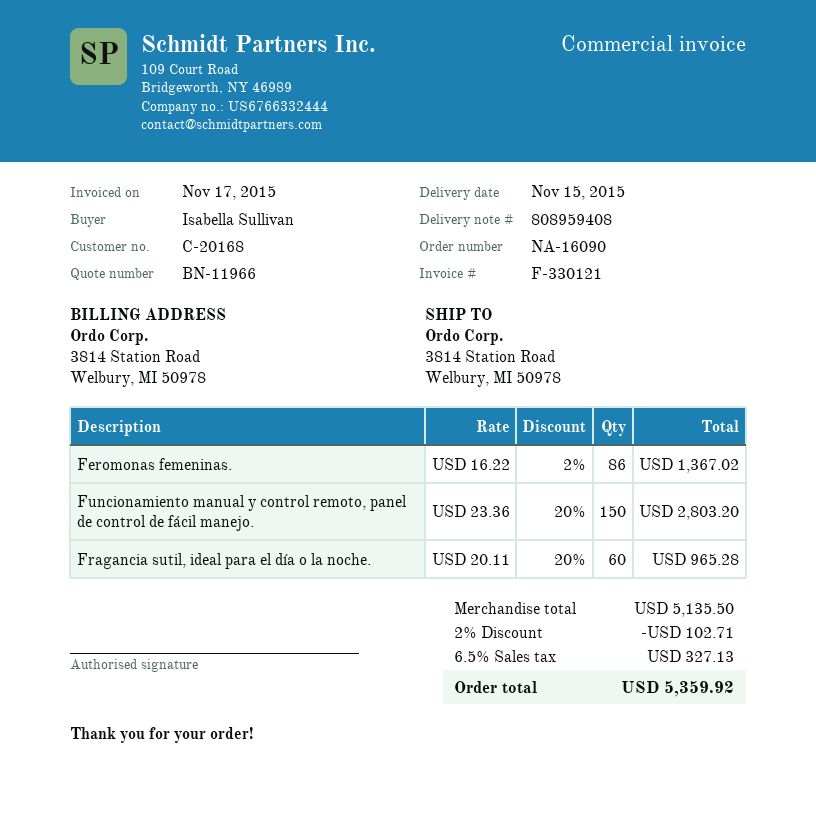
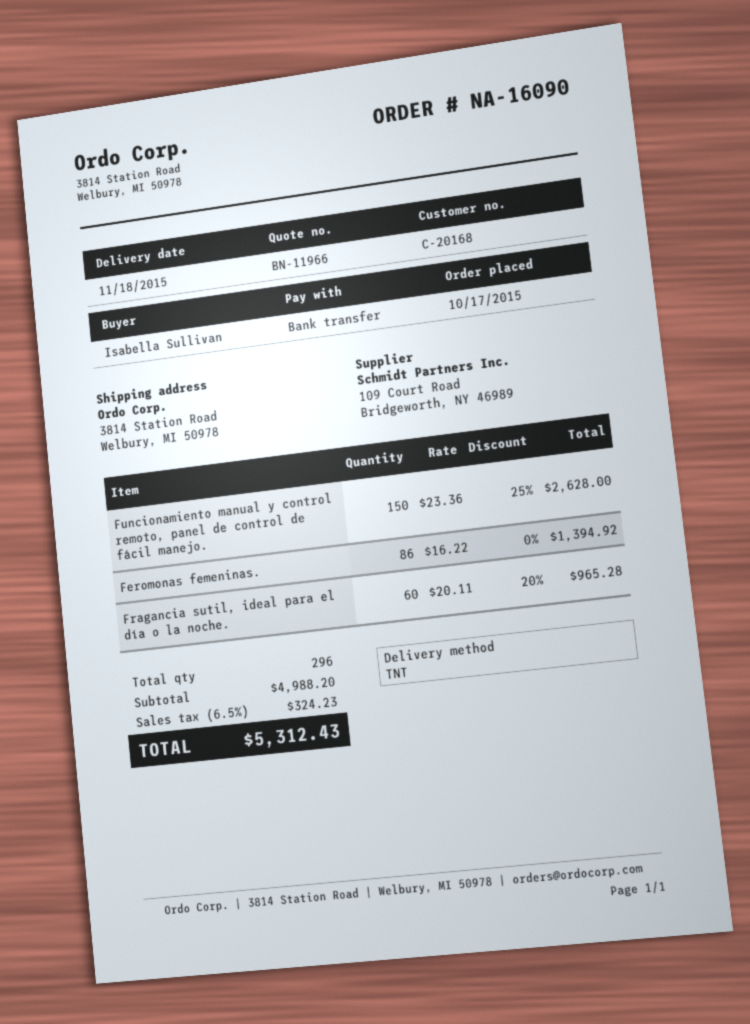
delivery date: 2015-11-15 -> 2015-11-18
Feromonas femeninas.: 86 x 16.22 - 2% = 1367.02 -> 86 x 16.22 = 1394.92
Funcionamiento manual y control remoto, panel de control de fácil manejo.: 150 x 23.36 - 20% = 2803.20 -> 150 x 23.36 - 25% = 2628.00
subtotal: 5135.50 -> 4988.20
discount: 2% = 102.71 -> none
tax: 6.5% = 327.13 -> 6.5% = 324.23
total: 5359.92 -> 5312.43

